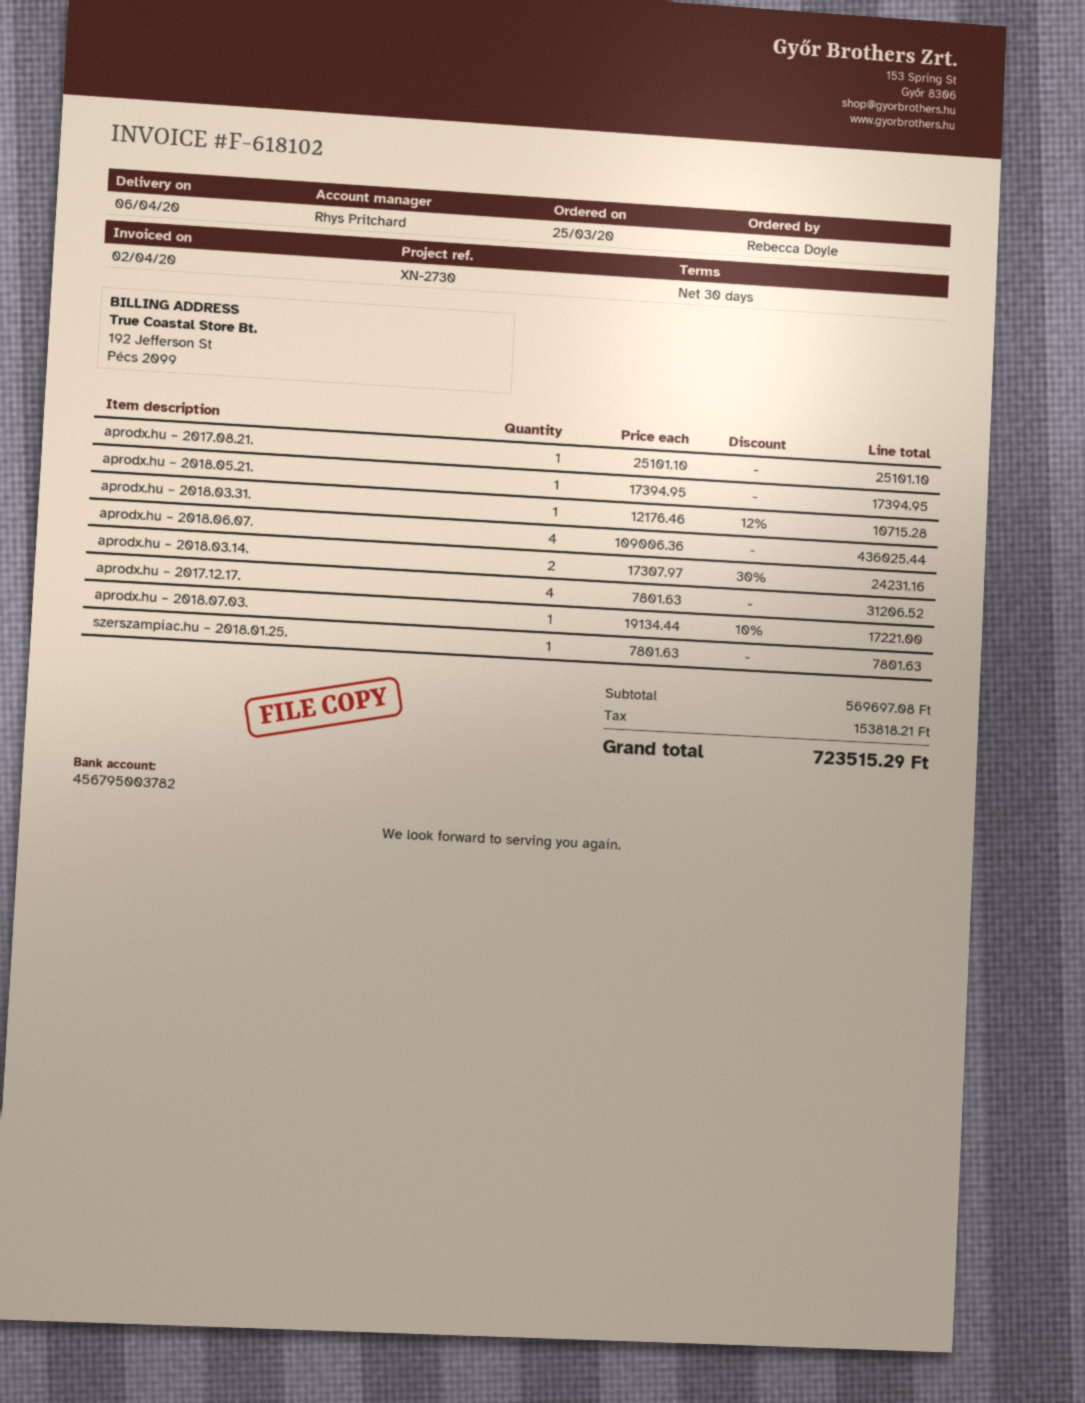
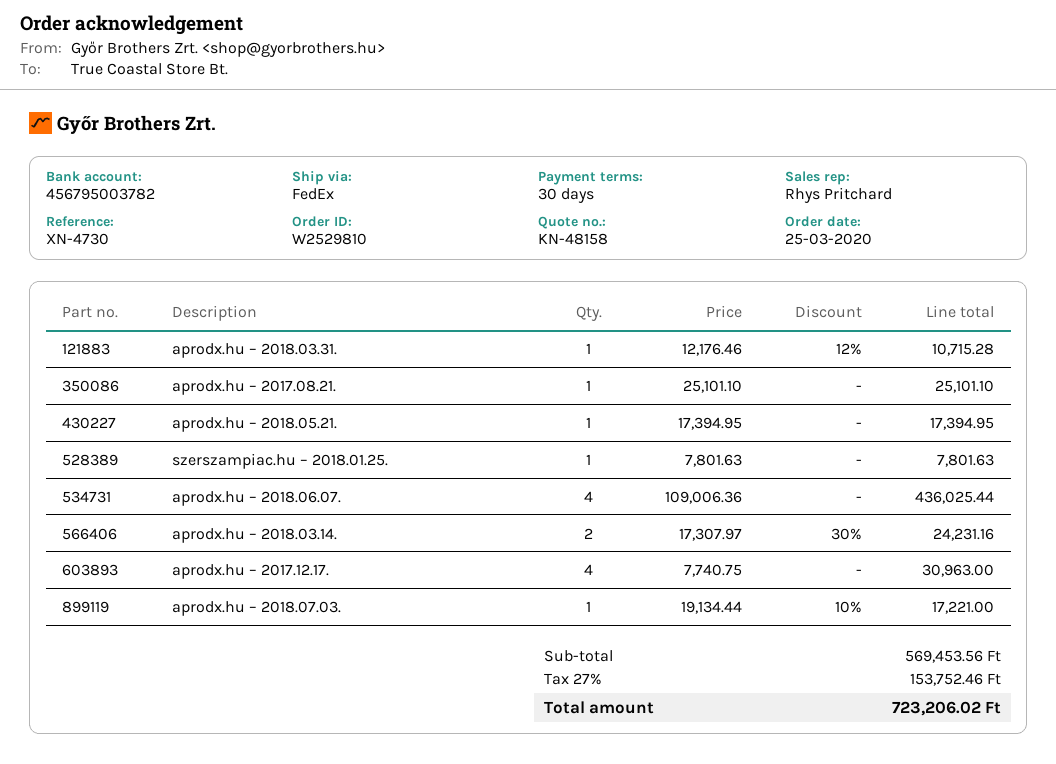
reference: XN-2730 -> XN-4730
aprodx.hu – 2017.12.17.: 4 x 7801.63 = 31206.52 -> 4 x 7740.75 = 30963.00
subtotal: 569697.08 -> 569453.56
tax: 153818.21 -> 153752.46
total: 723515.29 -> 723206.02

